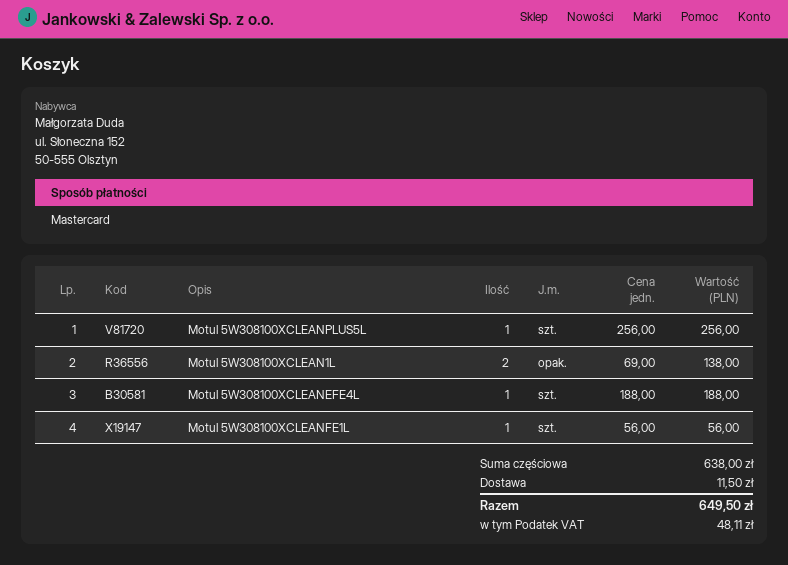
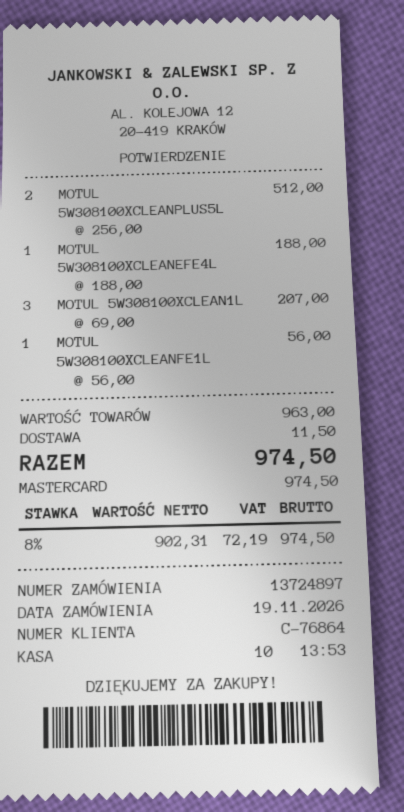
Motul 5W308100XCLEANPLUS5L: 1 x 256.00 = 256.00 -> 2 x 256.00 = 512.00
Motul 5W308100XCLEAN1L: 2 x 69.00 = 138.00 -> 3 x 69.00 = 207.00
subtotal: 638.00 -> 963.00
tax: 48.11 -> 72.19
total: 649.50 -> 974.50

